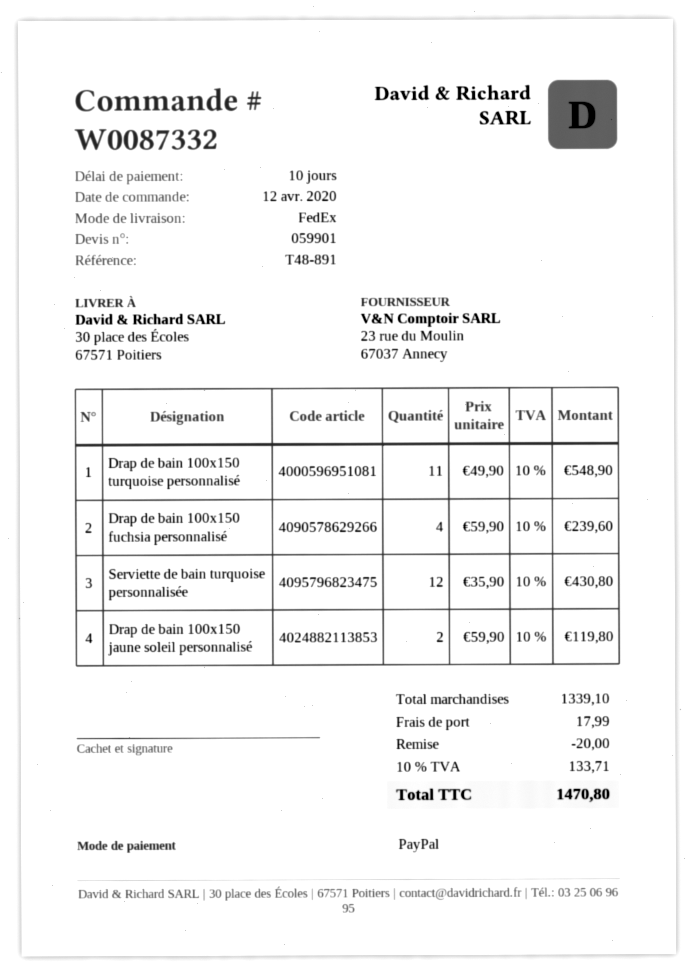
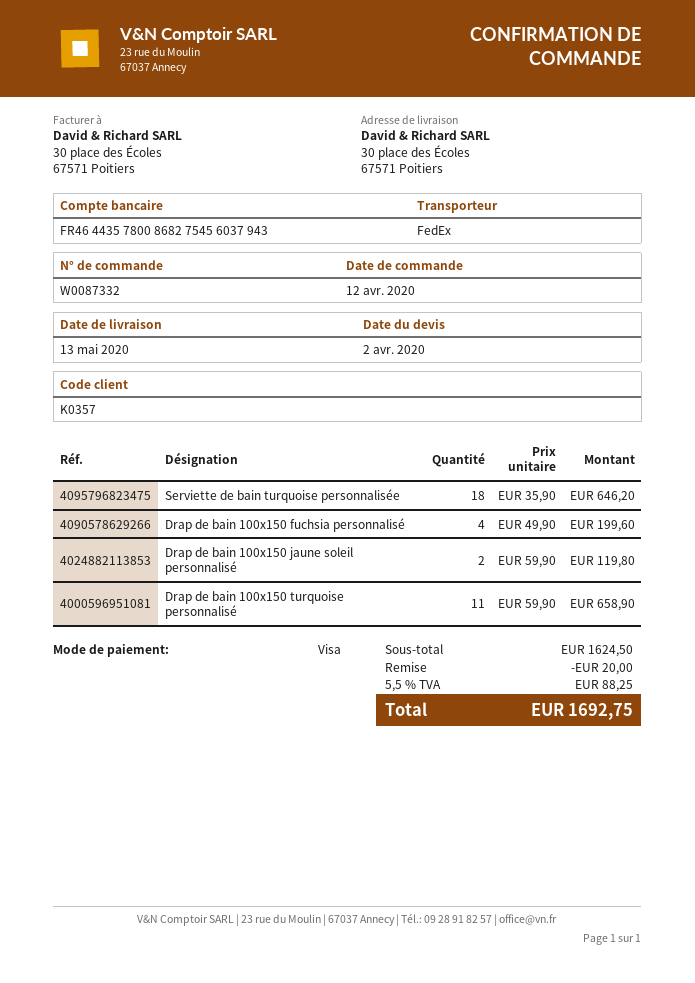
payment method: PayPal -> Visa
Drap de bain 100x150 turquoise personnalisé: 11 x 49.90 = 548.90 -> 11 x 59.90 = 658.90
Drap de bain 100x150 fuchsia personnalisé: 4 x 59.90 = 239.60 -> 4 x 49.90 = 199.60
Serviette de bain turquoise personnalisée: 12 x 35.90 = 430.80 -> 18 x 35.90 = 646.20
subtotal: 1339.10 -> 1624.50
shipping: 17.99 -> none
tax: 10% = 133.71 -> 5.5% = 88.25
total: 1470.80 -> 1692.75

